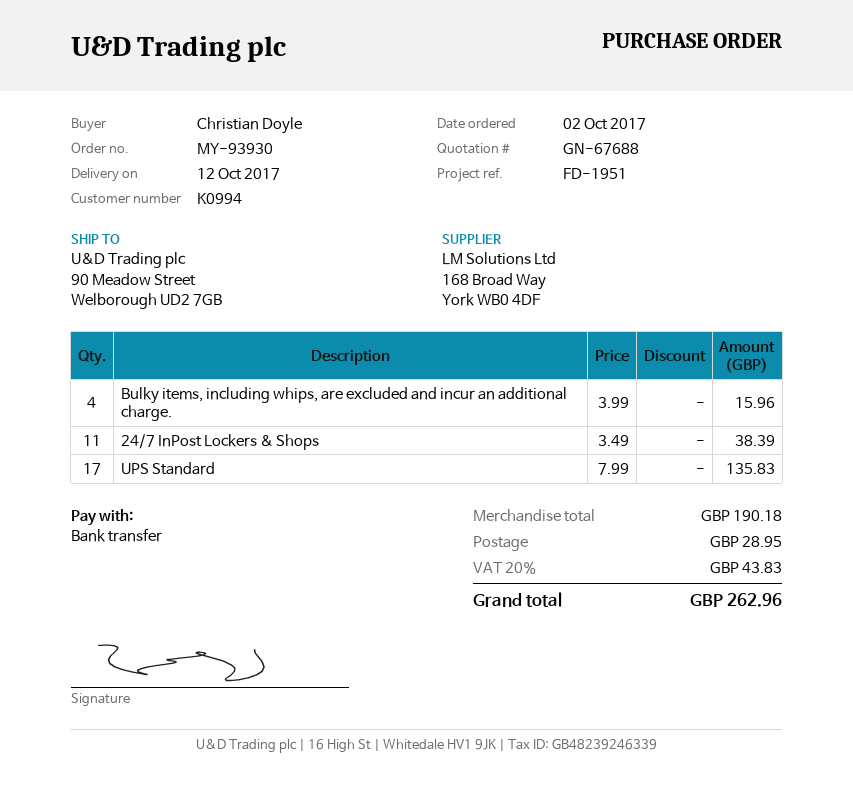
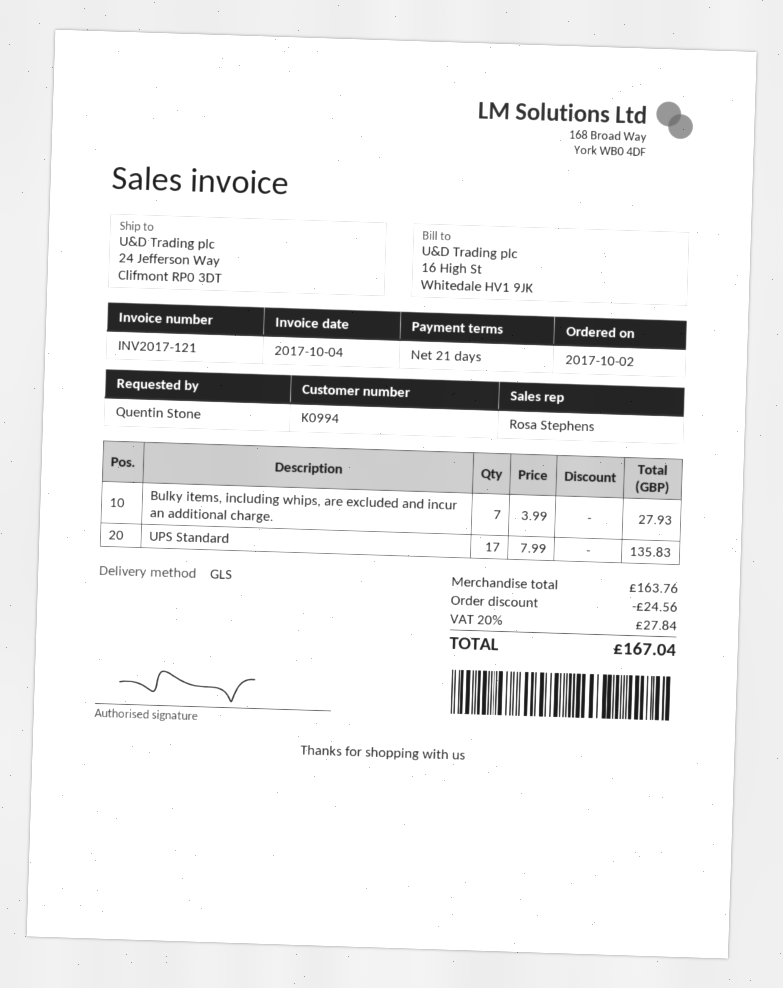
ordered by: Christian Doyle -> Quentin Stone
ship to: 90 Meadow Street, Welborough UD2 7GB -> 24 Jefferson Way, Clifmont RP0 3DT
Bulky items, including whips, are excluded and incur an additional charge.: 4 x 3.99 = 15.96 -> 7 x 3.99 = 27.93
24/7 InPost Lockers & Shops: 11 x 3.49 = 38.39 -> none
subtotal: 190.18 -> 163.76
discount: none -> 24.56
shipping: 28.95 -> none
tax: 20% = 43.83 -> 20% = 27.84
total: 262.96 -> 167.04

